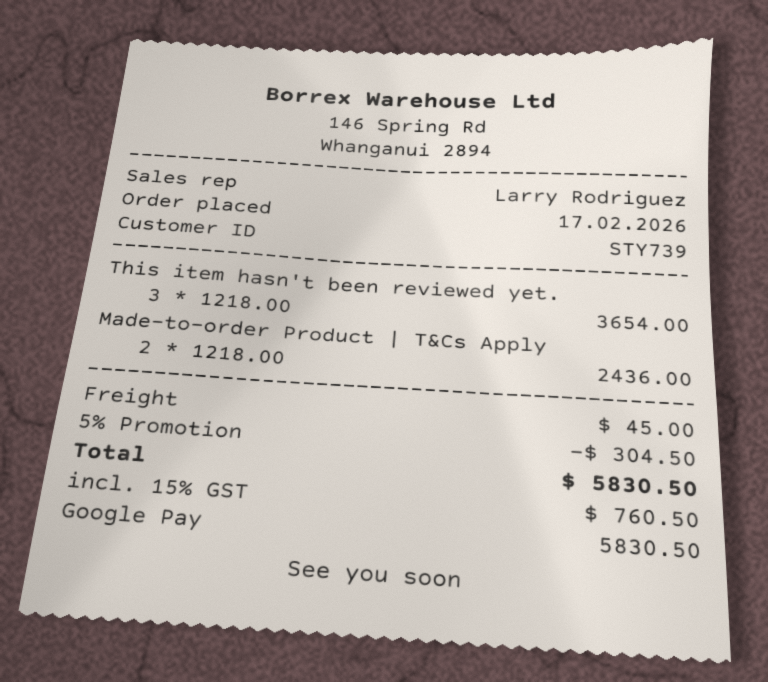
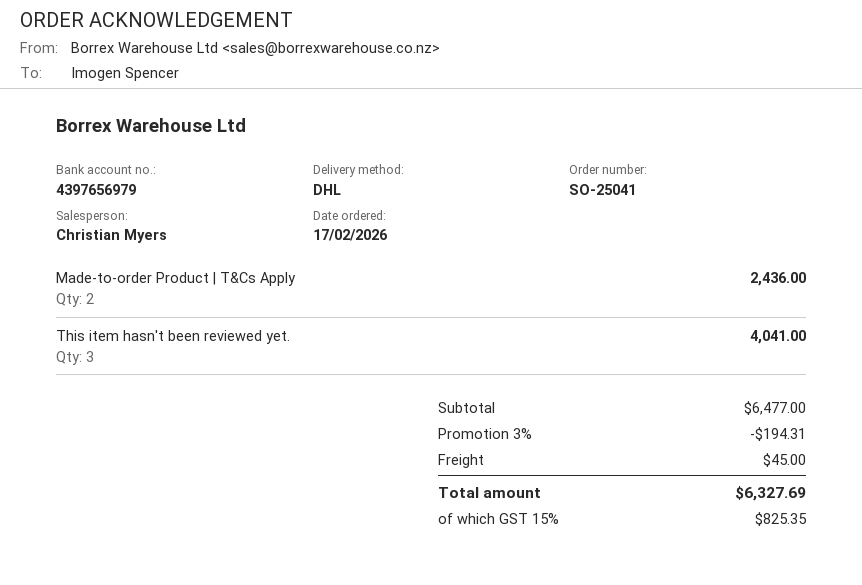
sales rep: Larry Rodriguez -> Christian Myers
This item hasn't been reviewed yet.: 3 for 3654.00 -> 3 for 4041.00
discount: 5% = 304.50 -> 3% = 194.31
tax: 15% = 760.50 -> 15% = 825.35
total: 5830.50 -> 6327.69

